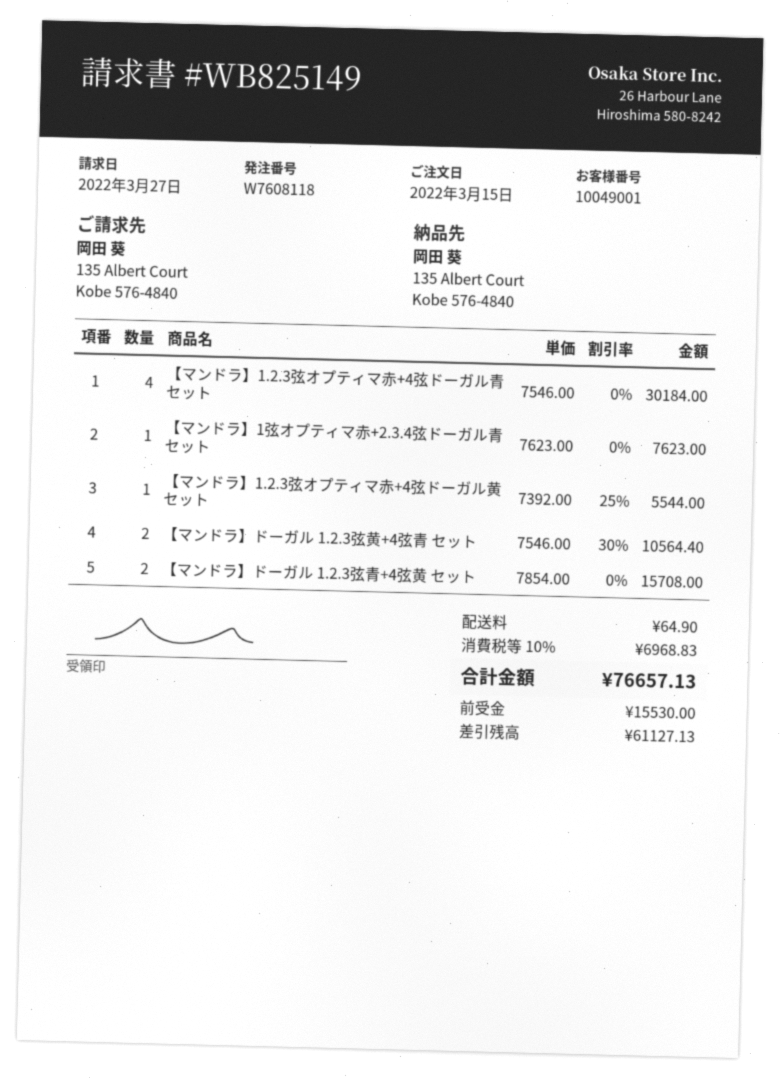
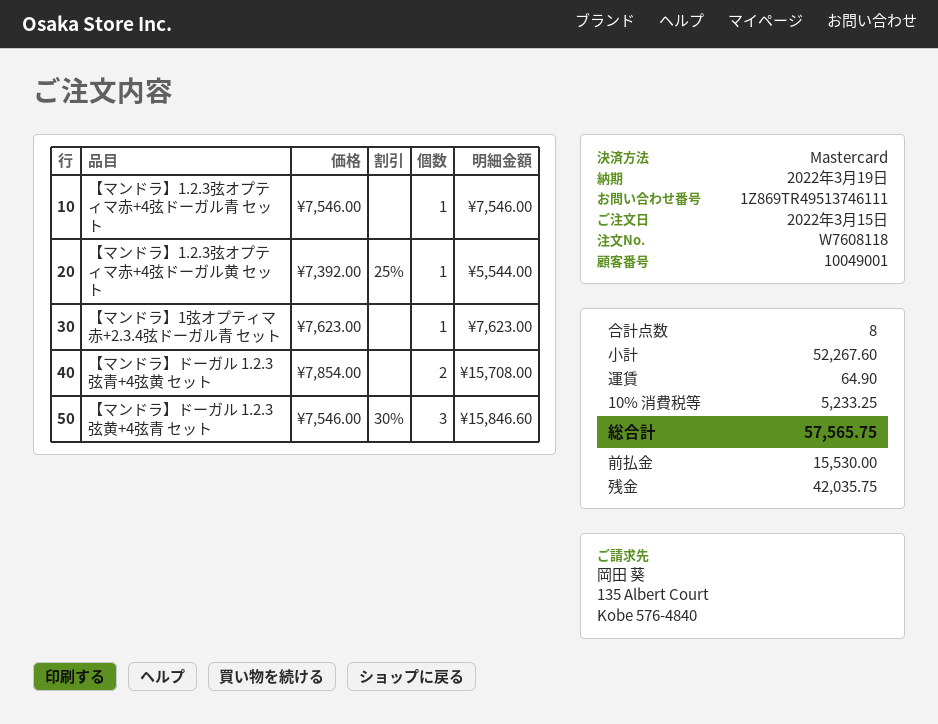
【マンドラ】1.2.3弦オプティマ赤+4弦ドーガル青 セット: 4 x 7546.00 = 30184.00 -> 1 x 7546.00 = 7546.00
【マンドラ】ドーガル 1.2.3弦黄+4弦青 セット: 2 x 7546.00 - 30% = 10564.40 -> 3 x 7546.00 - 30% = 15846.60
tax: 10% = 6968.83 -> 10% = 5233.25
total: 76657.13 -> 57565.75
balance: 61127.13 -> 42035.75

